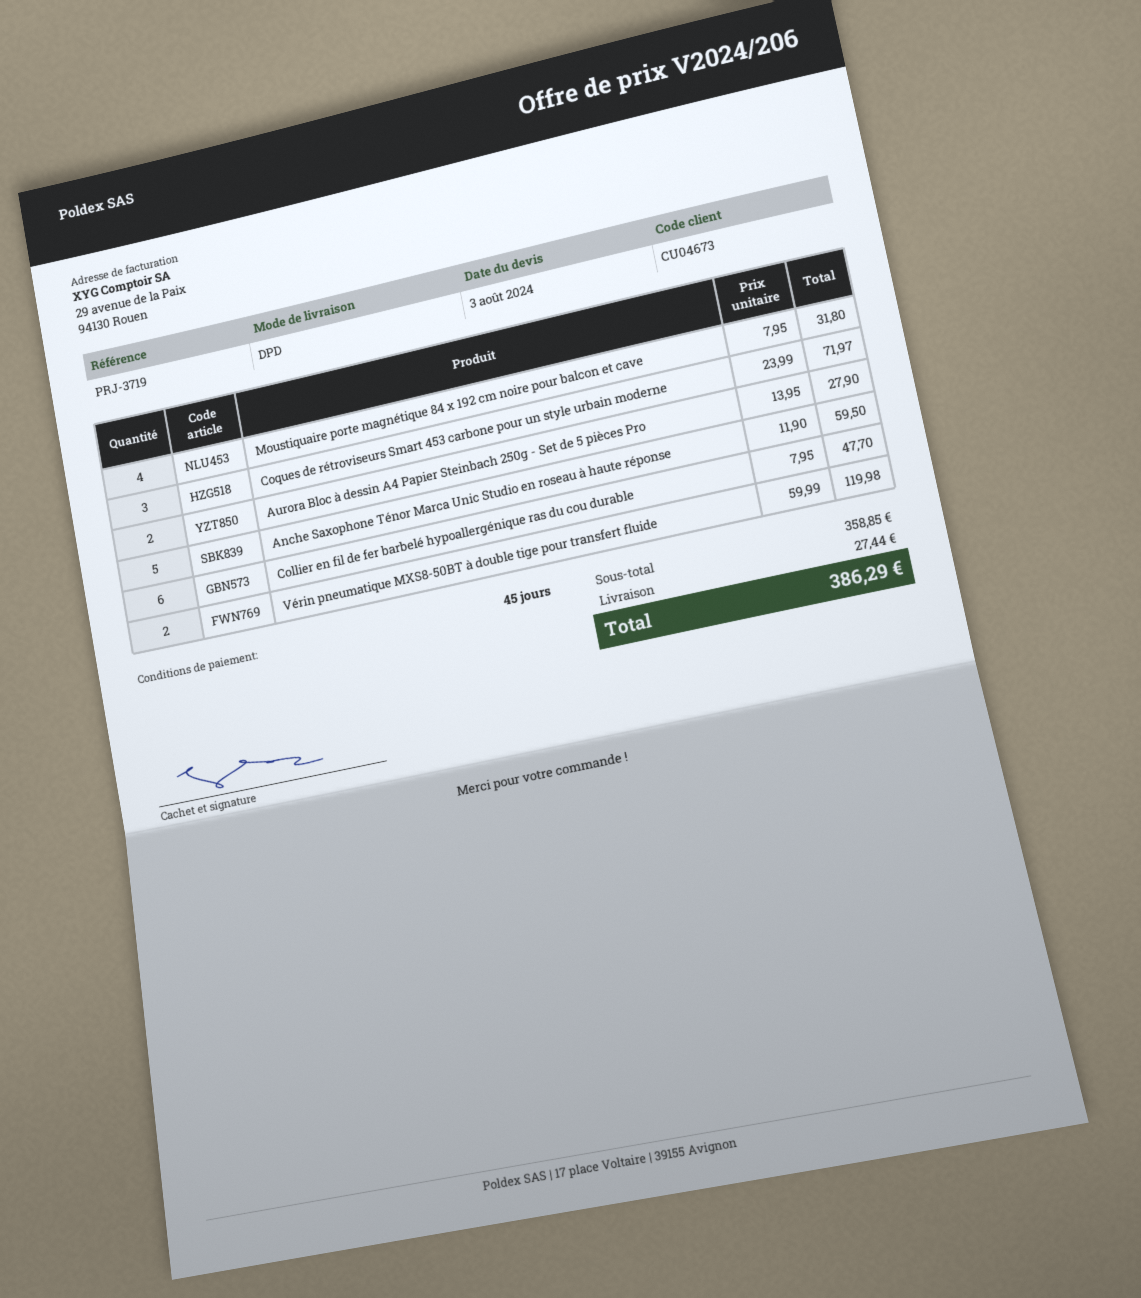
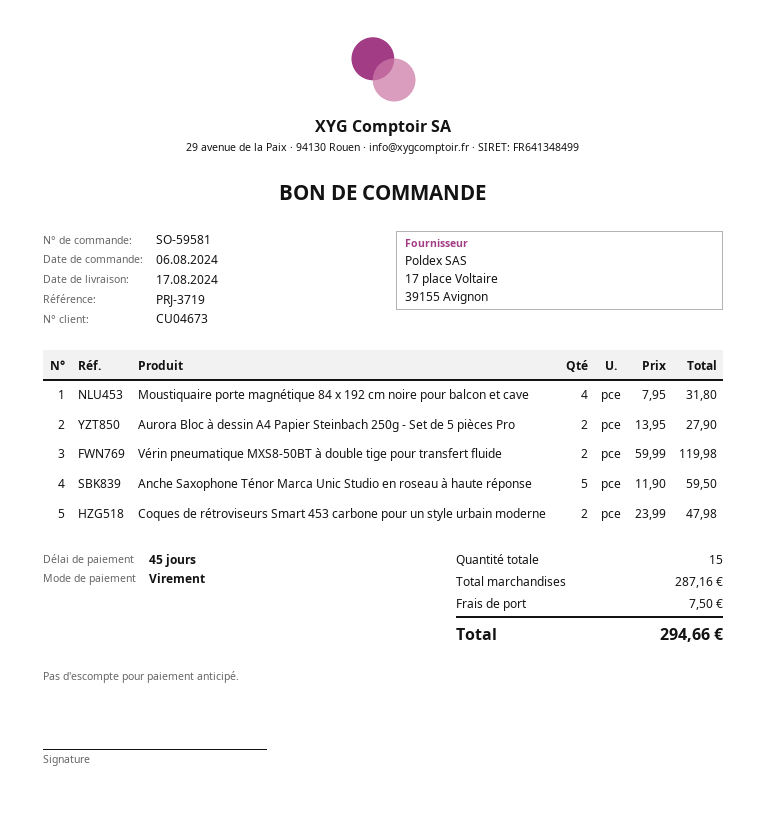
Coques de rétroviseurs Smart 453 carbone pour un style urbain moderne: 3 x 23.99 = 71.97 -> 2 x 23.99 = 47.98
Collier en fil de fer barbelé hypoallergénique ras du cou durable: 6 x 7.95 = 47.70 -> none
subtotal: 358.85 -> 287.16
shipping: 27.44 -> 7.50
total: 386.29 -> 294.66

